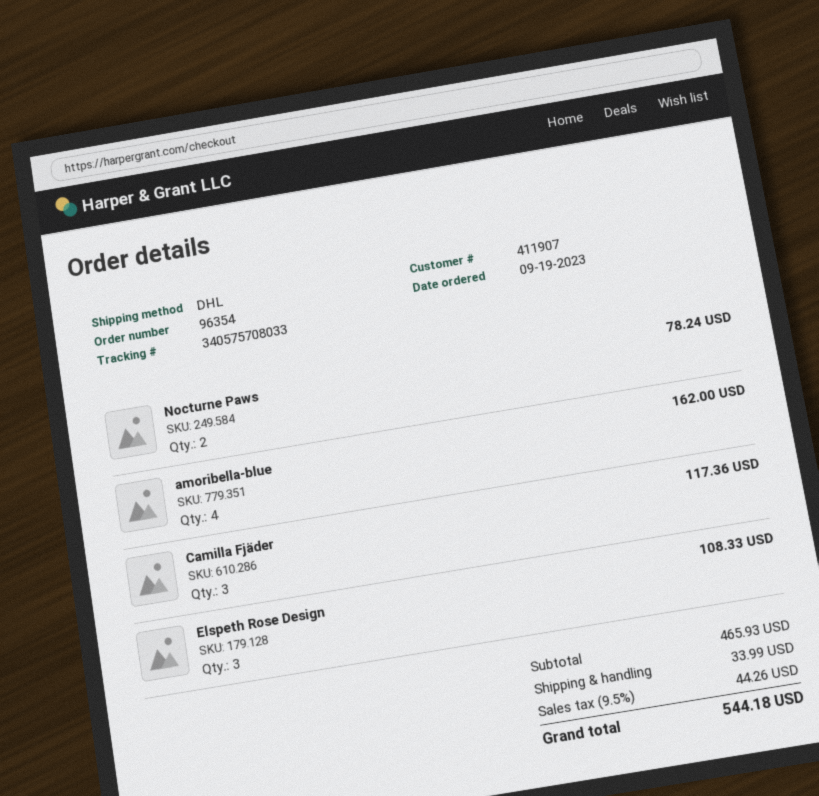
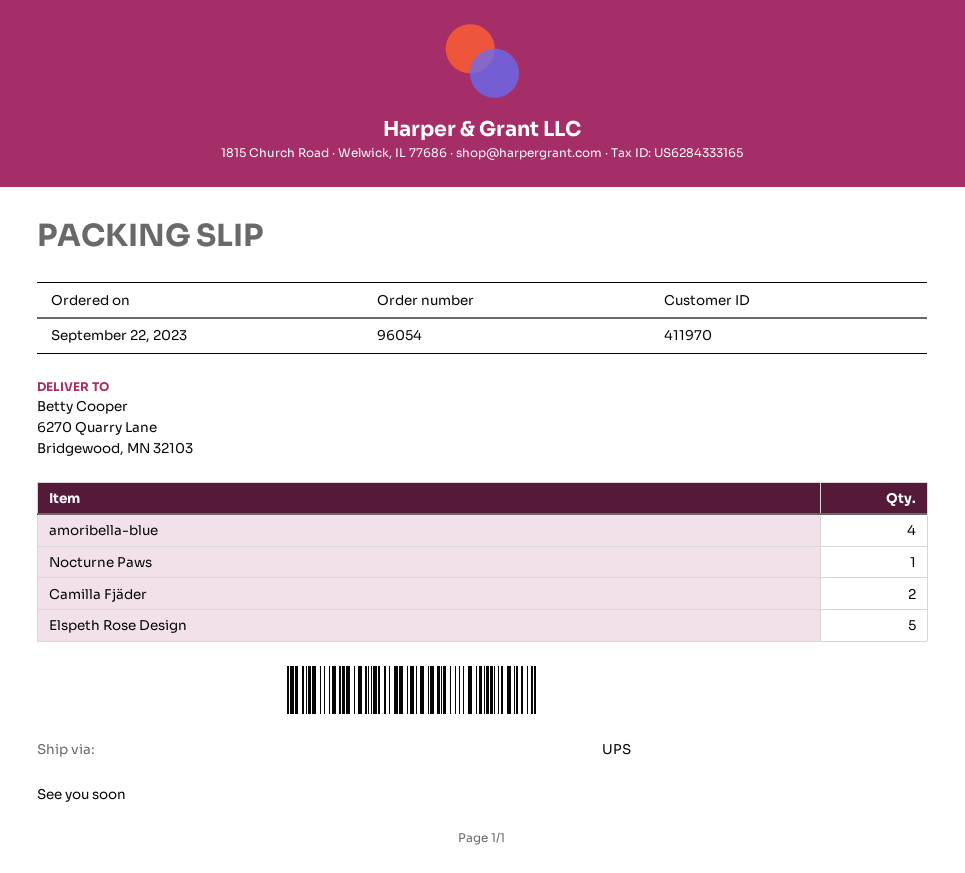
order number: 96354 -> 96054
order date: 2023-09-19 -> 2023-09-22
customer number: 411907 -> 411970
shipping method: DHL -> UPS
Nocturne Paws: 2 -> 1
Camilla Fjäder: 3 -> 2
Elspeth Rose Design: 3 -> 5

